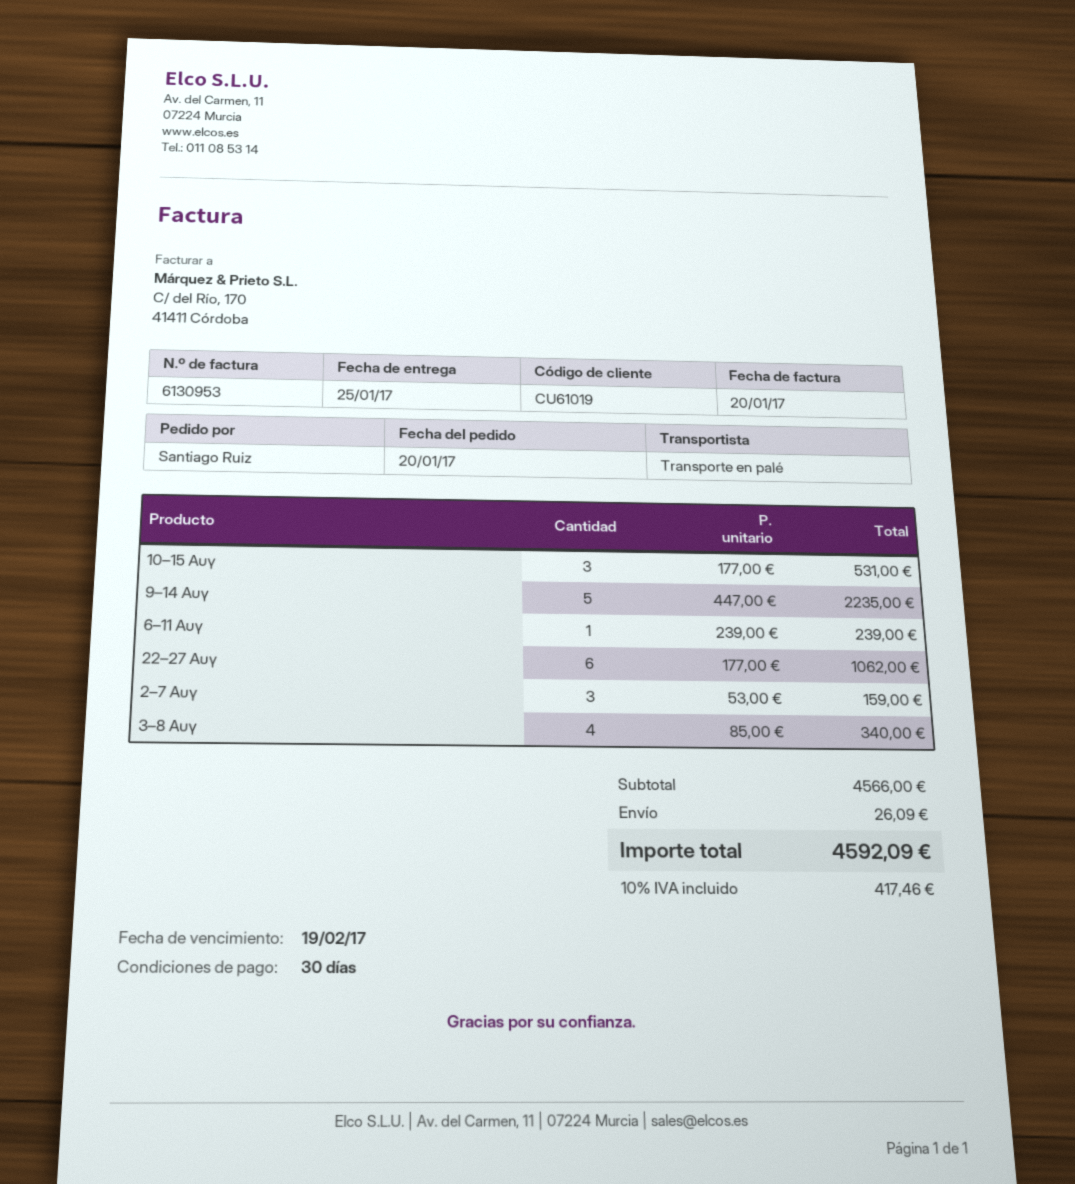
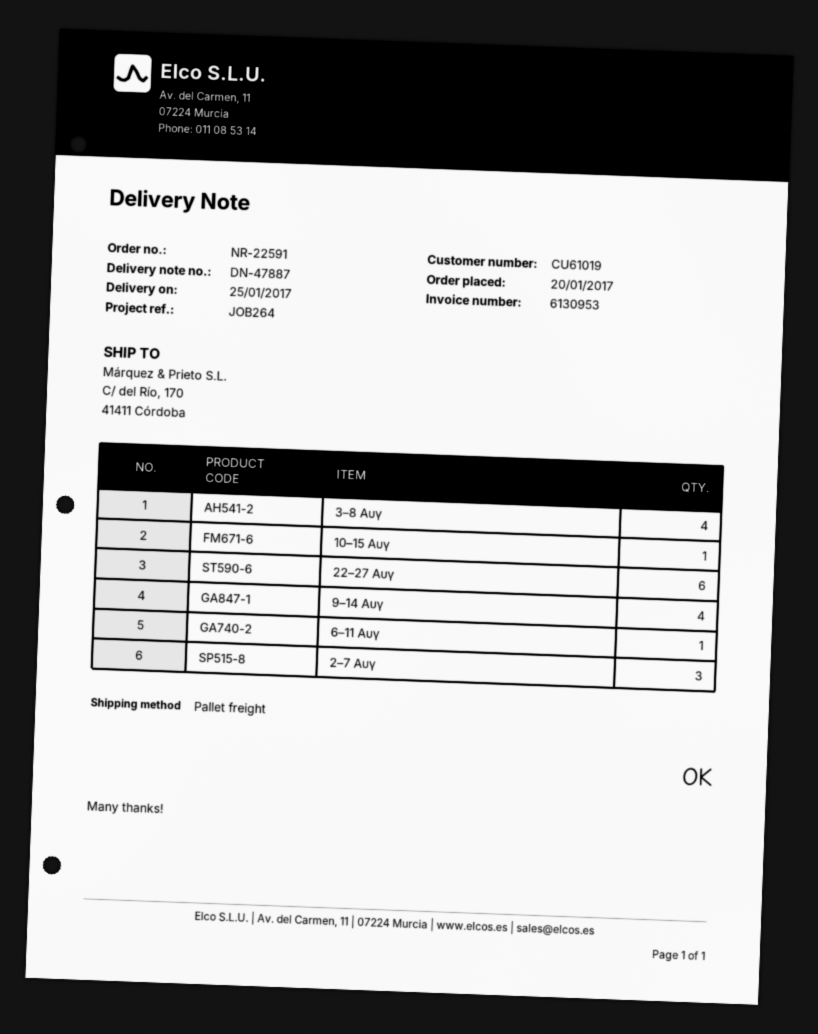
10–15 Αυγ: 3 -> 1
9–14 Αυγ: 5 -> 4

